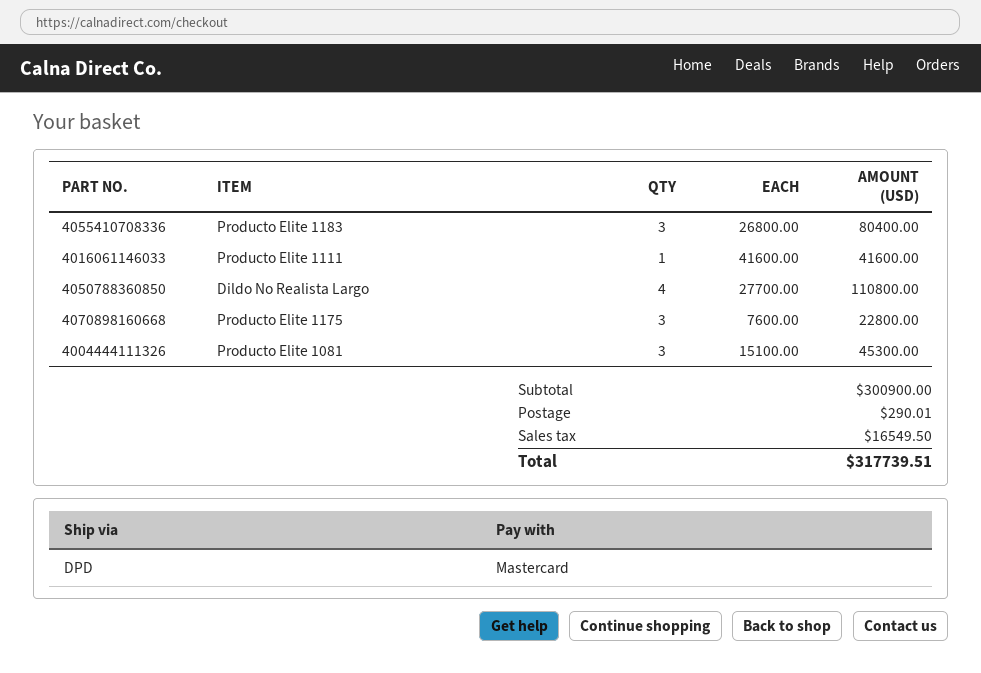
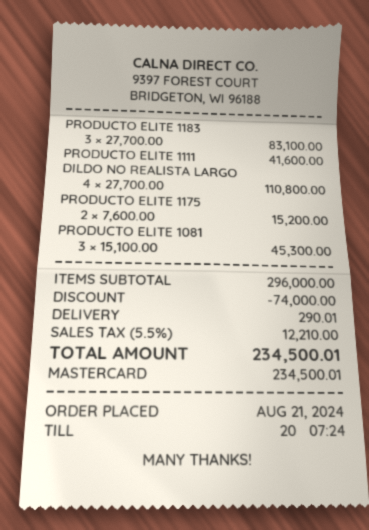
Producto Elite 1183: 3 x 26800.00 = 80400.00 -> 3 x 27700.00 = 83100.00
Producto Elite 1175: 3 x 7600.00 = 22800.00 -> 2 x 7600.00 = 15200.00
subtotal: 300900.00 -> 296000.00
discount: none -> 74000.00
tax: 16549.50 -> 12210.00
total: 317739.51 -> 234500.01

